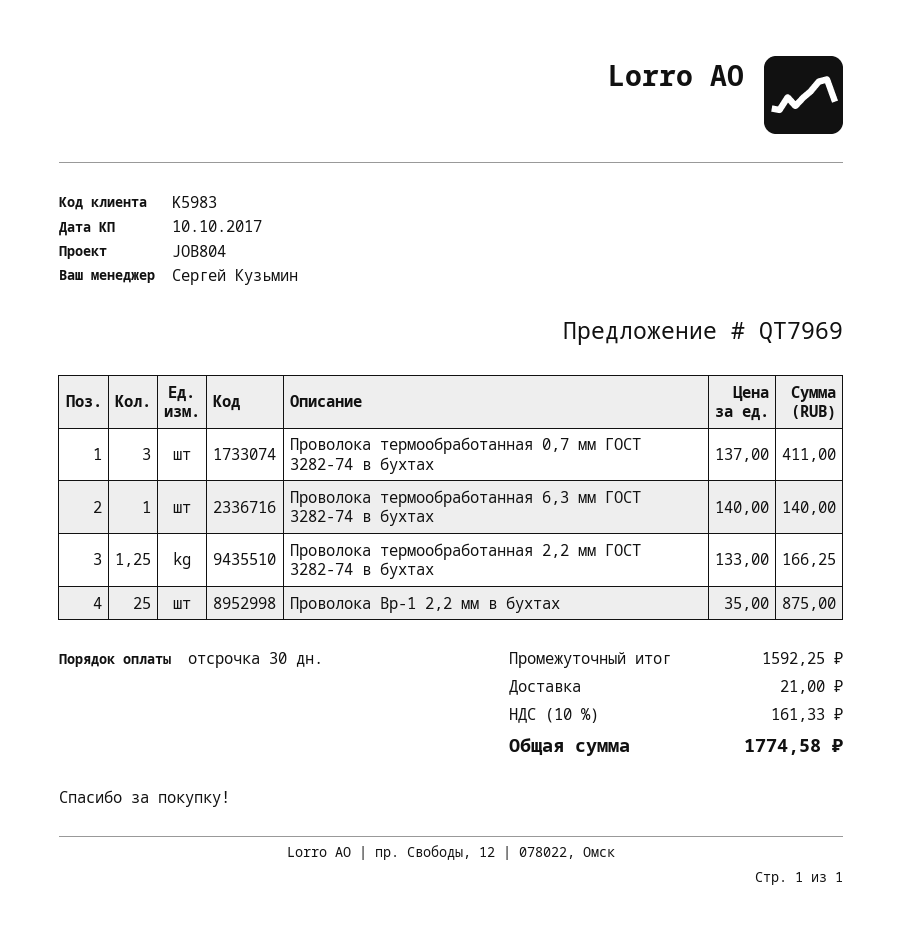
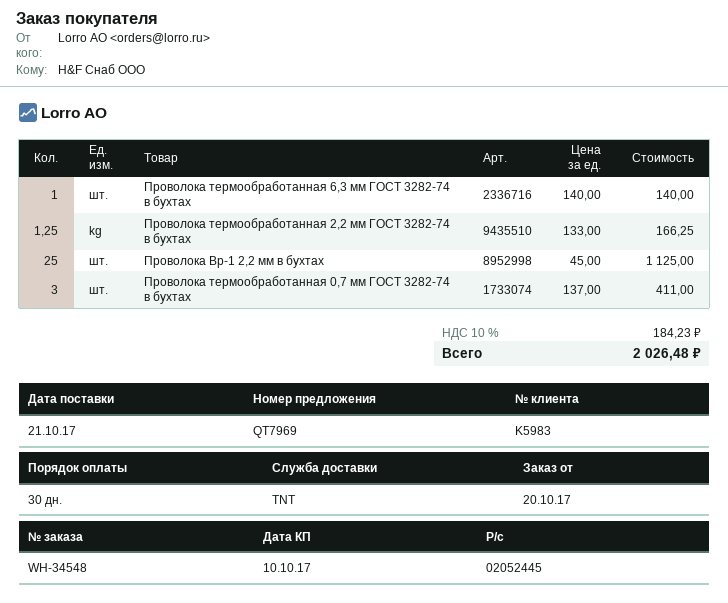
Проволока Вр-1 2,2 мм в бухтах: 25 x 35.00 = 875.00 -> 25 x 45.00 = 1125.00
shipping: 21.00 -> none
tax: 10% = 161.33 -> 10% = 184.23
total: 1774.58 -> 2026.48

